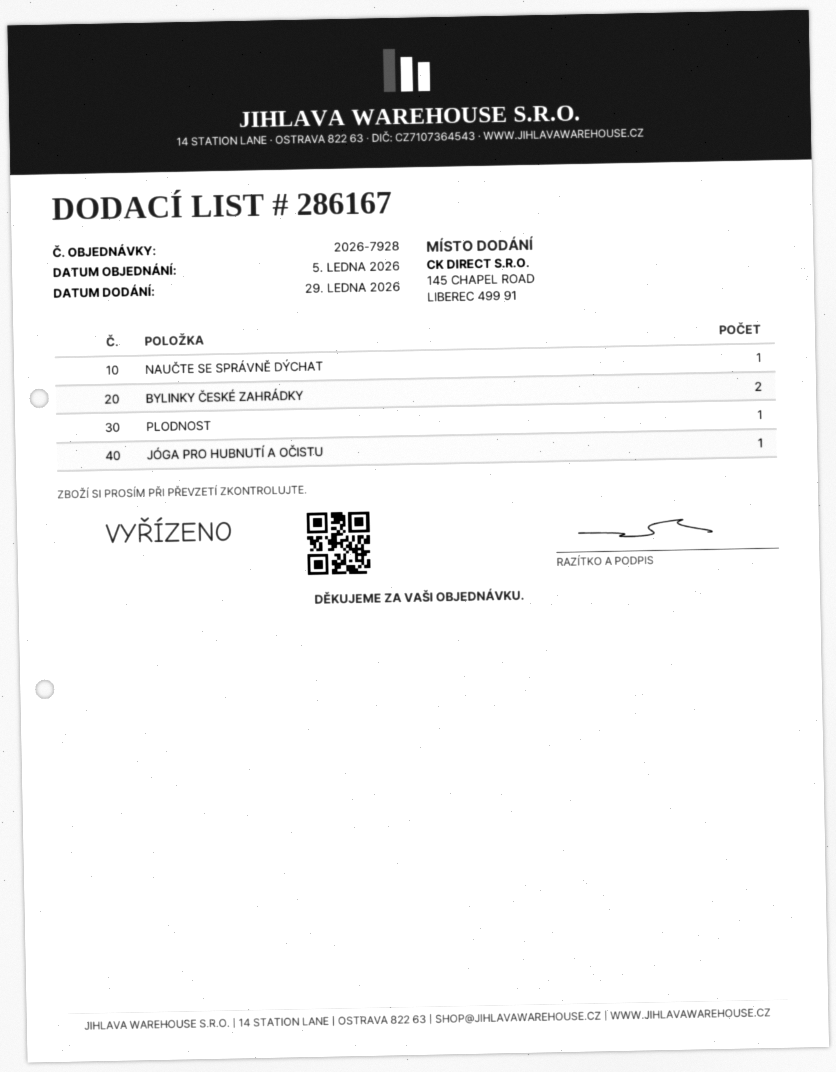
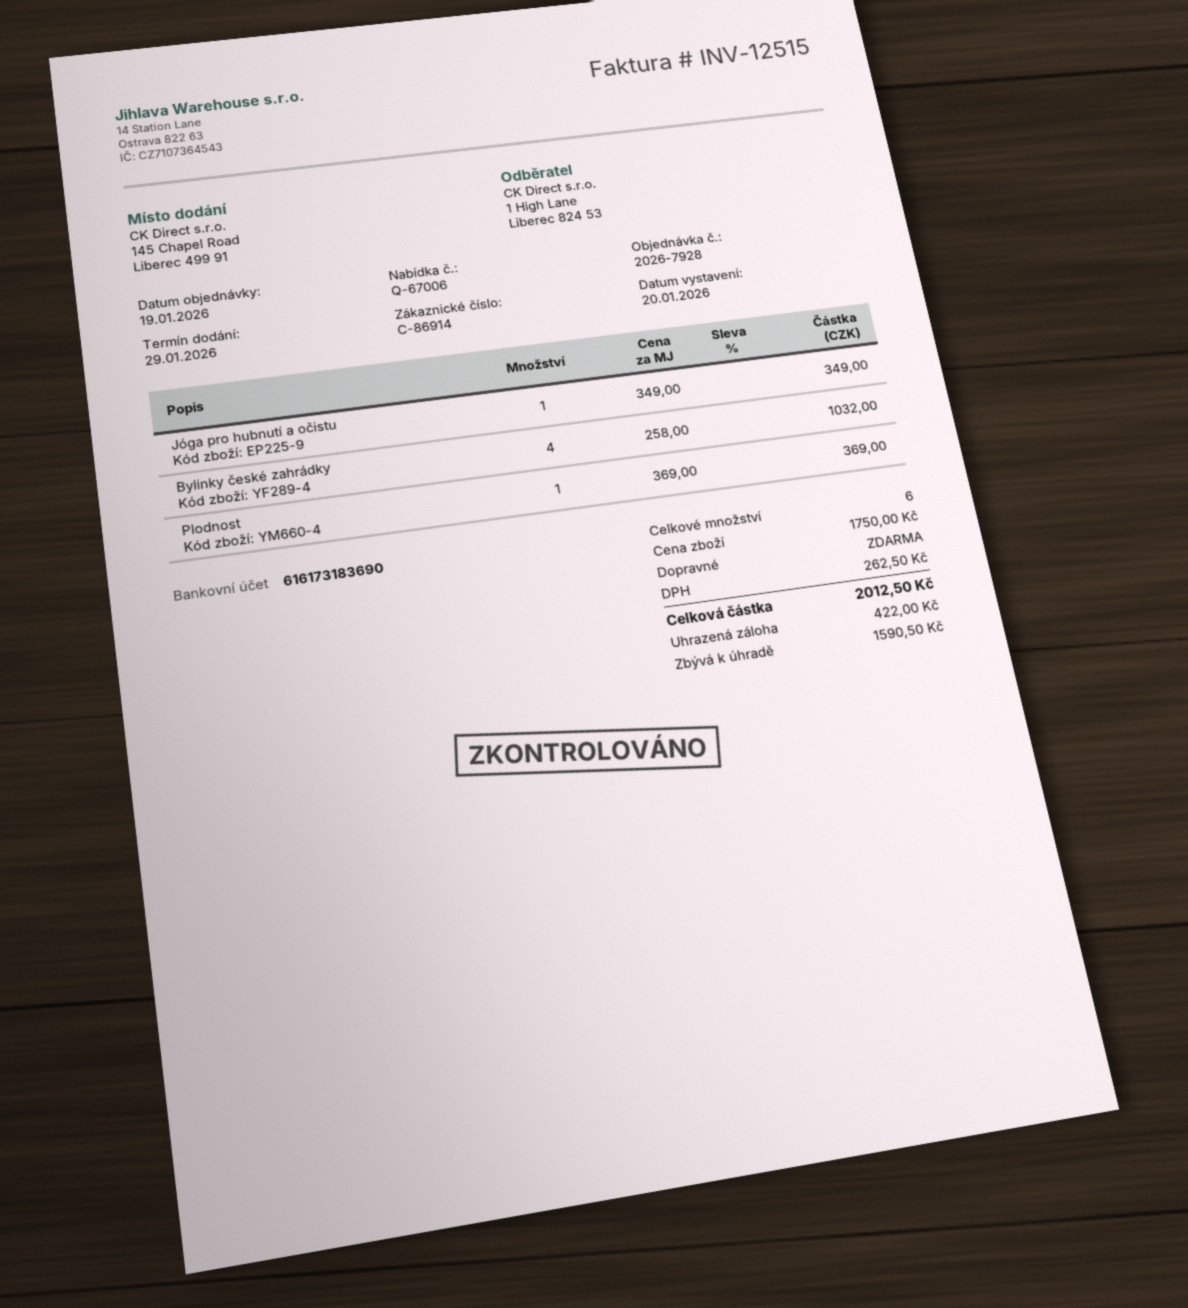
order date: 2026-01-05 -> 2026-01-19
NAUČTE SE SPRÁVNĚ DÝCHAT: 1 -> none
BYLINKY ČESKÉ ZAHRÁDKY: 2 -> 4

